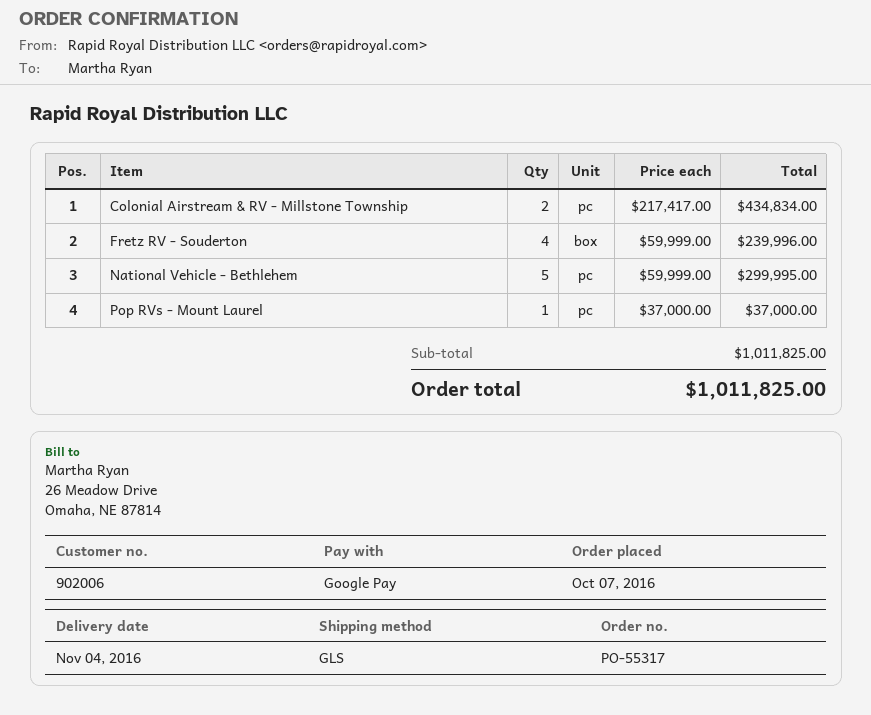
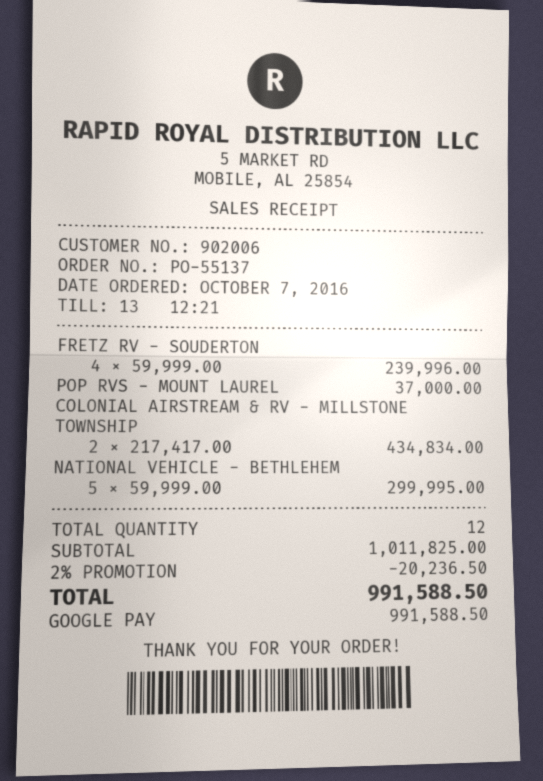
order number: PO-55317 -> PO-55137
discount: none -> 2% = 20236.50
total: 1011825.00 -> 991588.50

